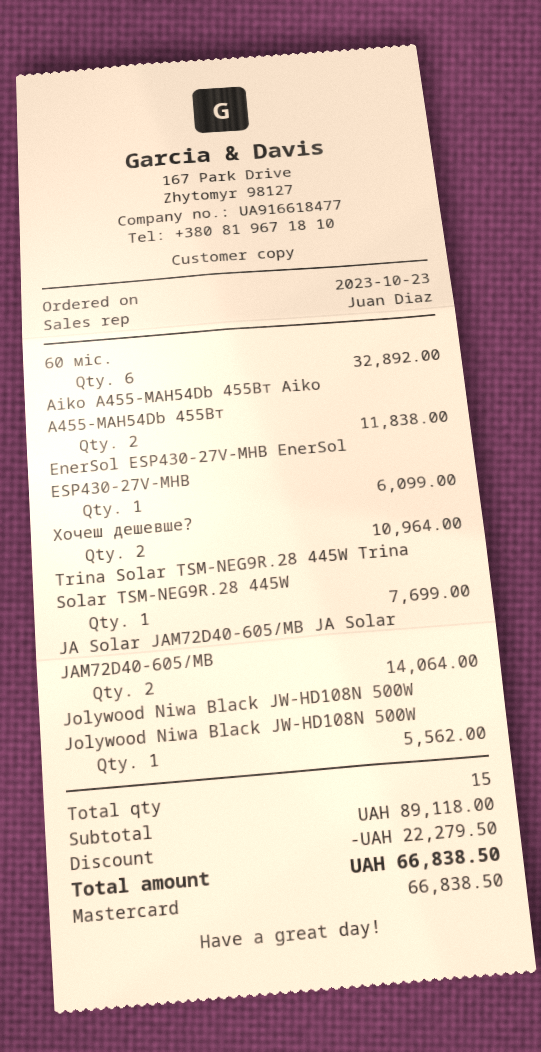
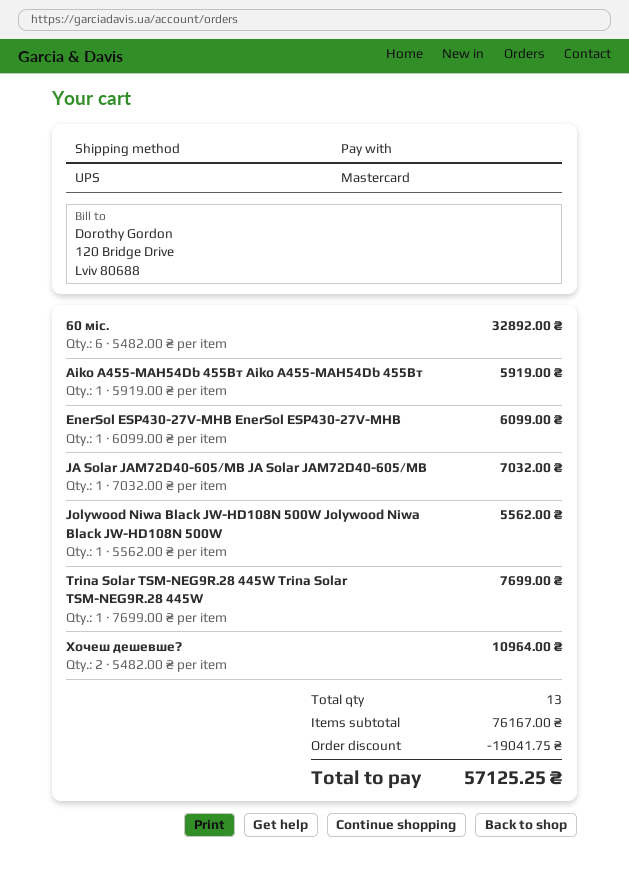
Aiko A455-MAH54Db 455Вт Aiko A455-MAH54Db 455Вт: 2 for 11838.00 -> 1 for 5919.00
JA Solar JAM72D40-605/MB JA Solar JAM72D40-605/MB: 2 for 14064.00 -> 1 for 7032.00
total quantity: 15 -> 13
subtotal: 89118.00 -> 76167.00
discount: 22279.50 -> 19041.75
total: 66838.50 -> 57125.25

